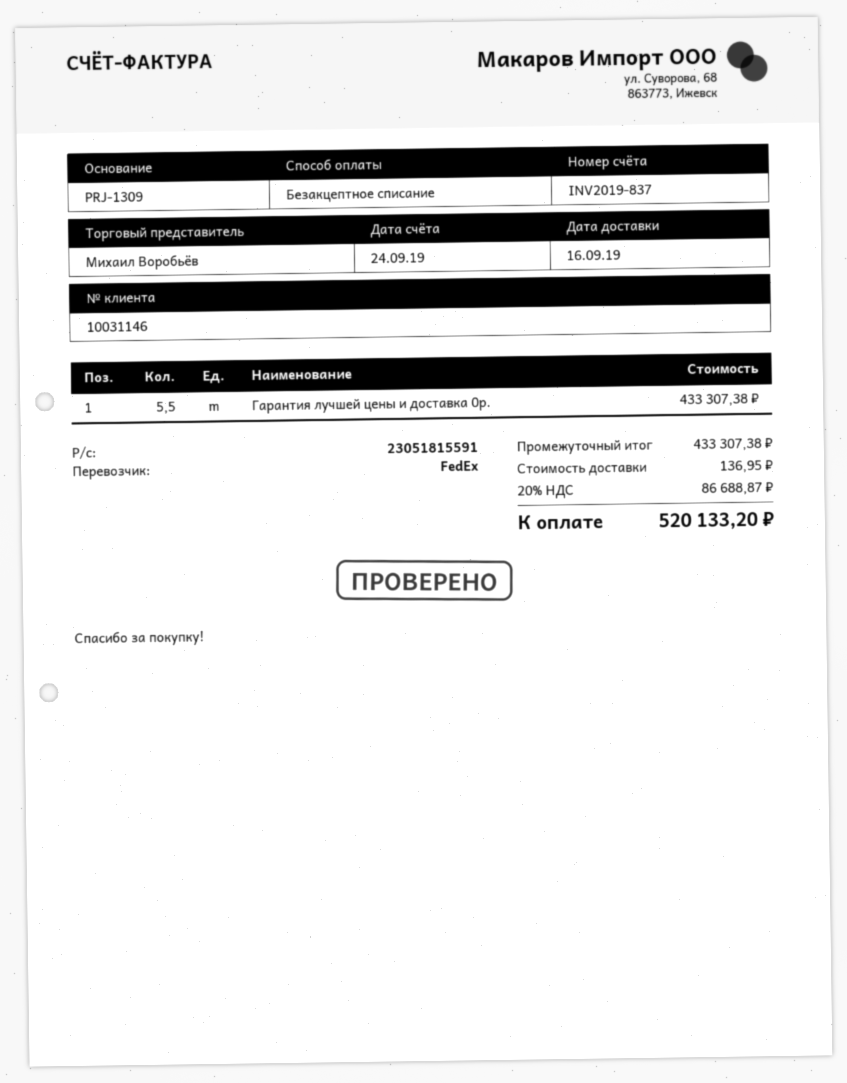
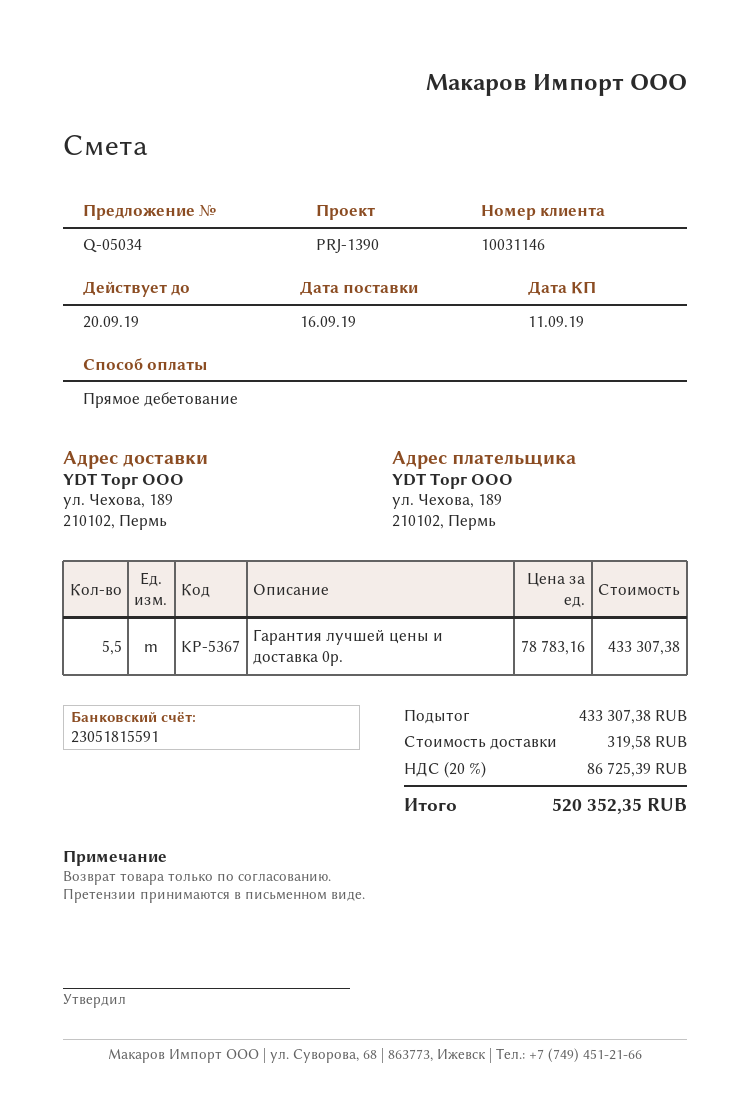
reference: PRJ-1309 -> PRJ-1390
shipping: 136.95 -> 319.58
tax: 20% = 86688.87 -> 20% = 86725.39
total: 520133.20 -> 520352.35

